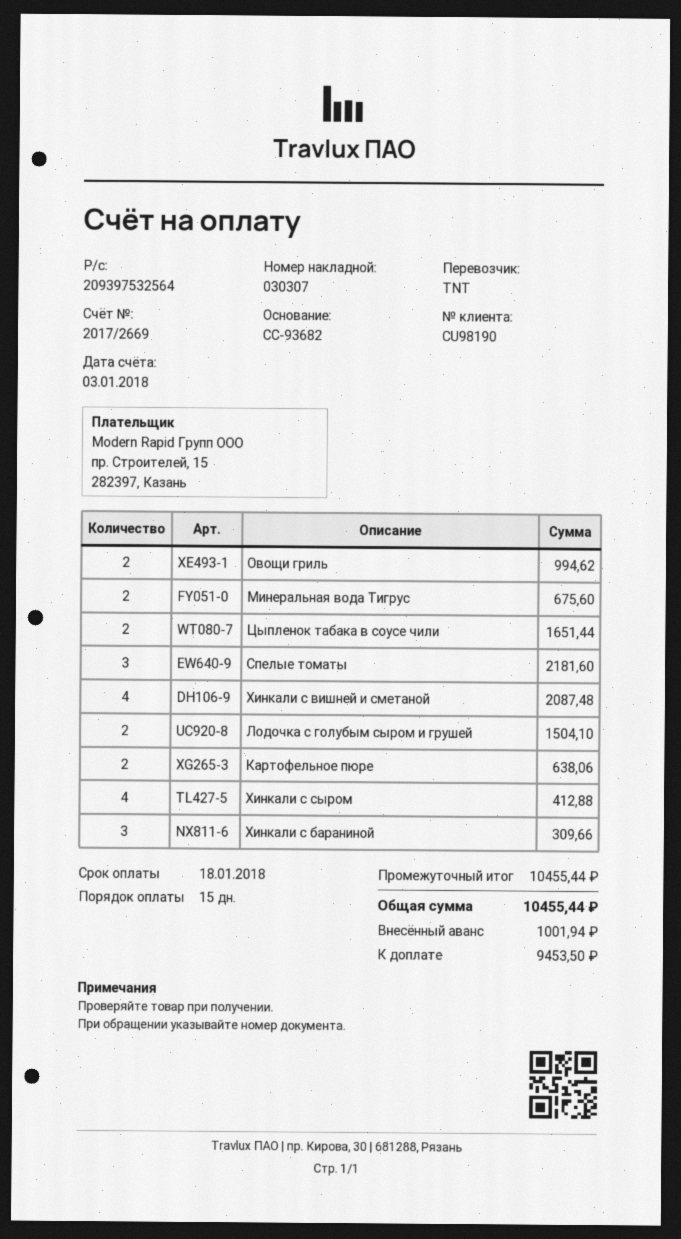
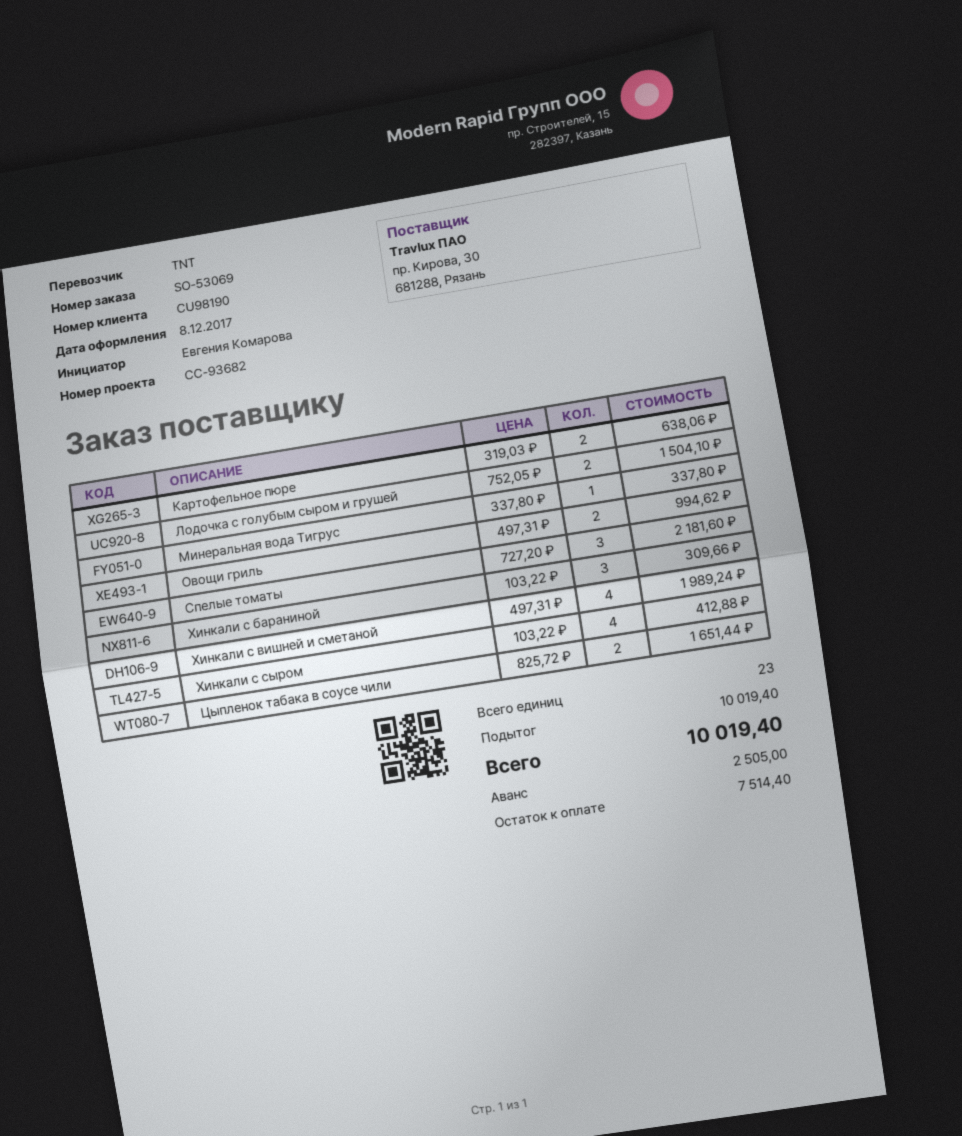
Минеральная вода Тигрус: 2 for 675.60 -> 1 for 337.80
Хинкали с вишней и сметаной: 4 for 2087.48 -> 4 for 1989.24
subtotal: 10455.44 -> 10019.40
total: 10455.44 -> 10019.40
deposit: 1001.94 -> 2505.00
balance: 9453.50 -> 7514.40

